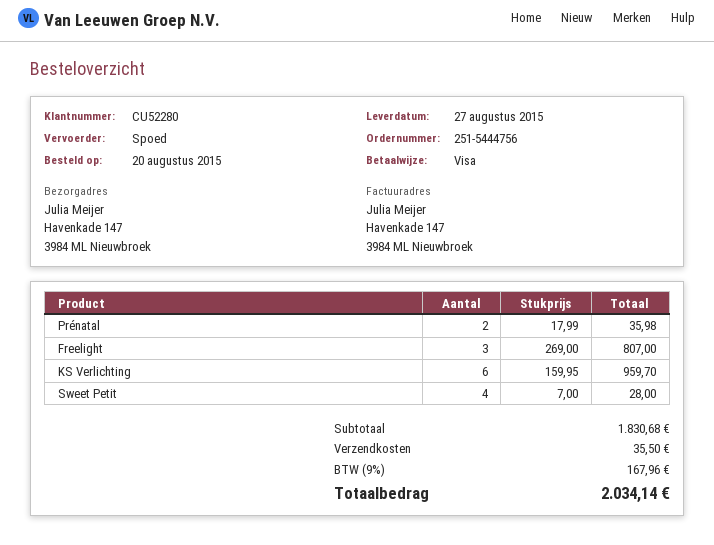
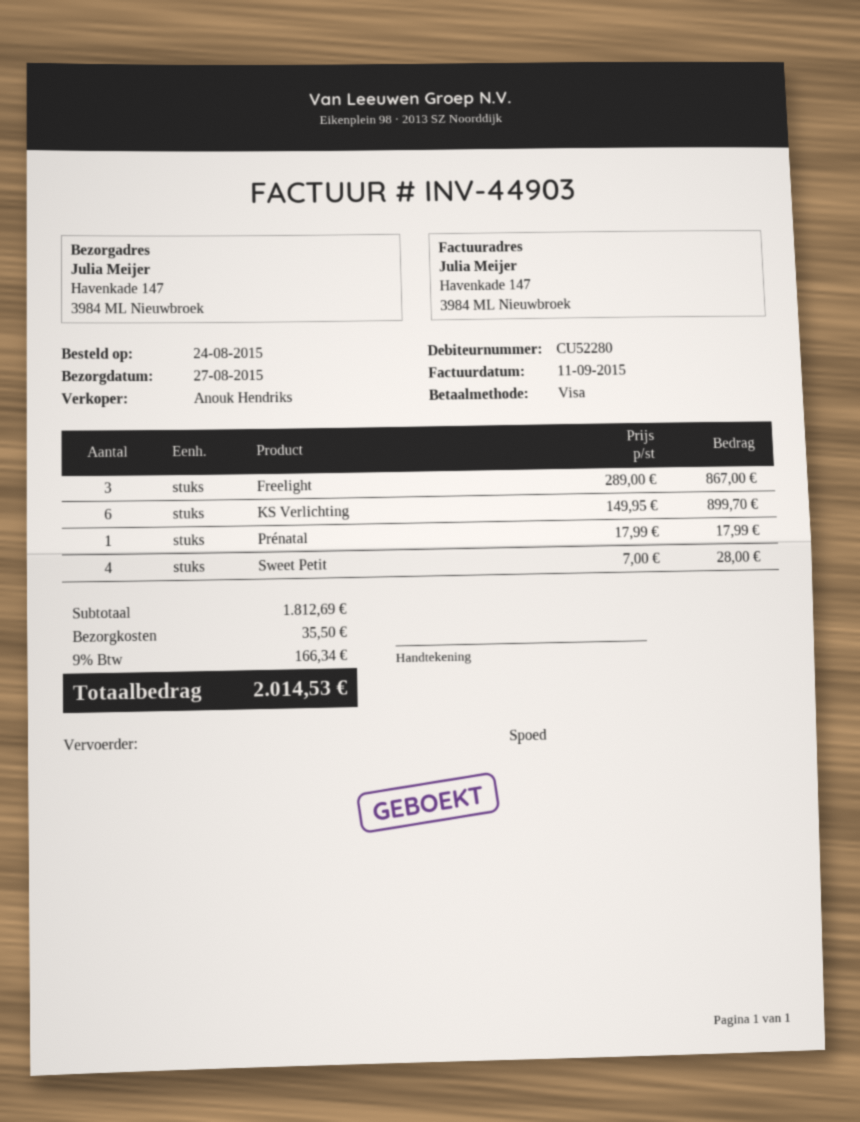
order date: 2015-08-20 -> 2015-08-24
Prénatal: 2 x 17.99 = 35.98 -> 1 x 17.99 = 17.99
Freelight: 3 x 269.00 = 807.00 -> 3 x 289.00 = 867.00
KS Verlichting: 6 x 159.95 = 959.70 -> 6 x 149.95 = 899.70
subtotal: 1830.68 -> 1812.69
tax: 9% = 167.96 -> 9% = 166.34
total: 2034.14 -> 2014.53

